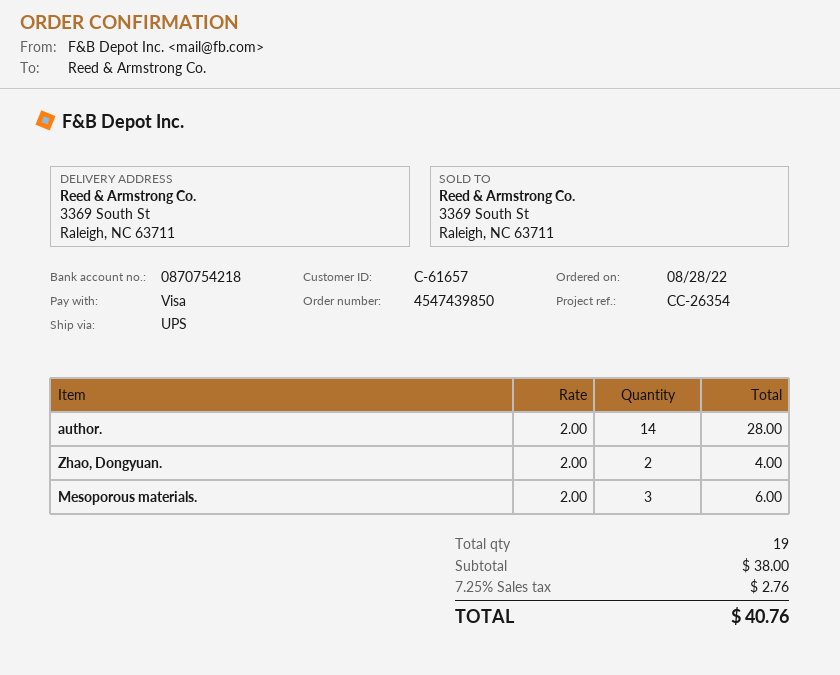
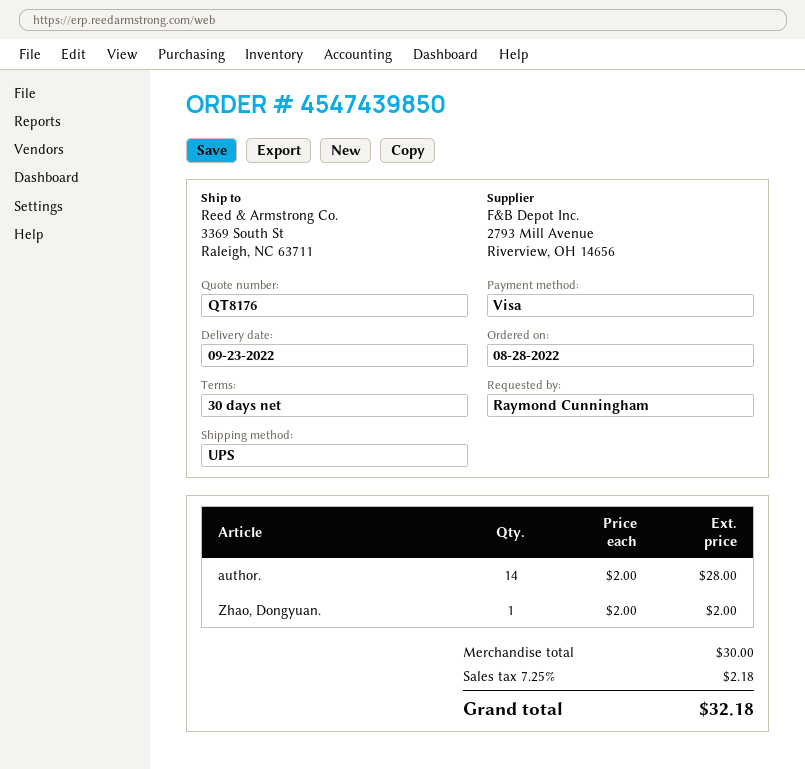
Zhao, Dongyuan.: 2 x 2.00 = 4.00 -> 1 x 2.00 = 2.00
Mesoporous materials.: 3 x 2.00 = 6.00 -> none
subtotal: 38.00 -> 30.00
tax: 7.25% = 2.76 -> 7.25% = 2.18
total: 40.76 -> 32.18

